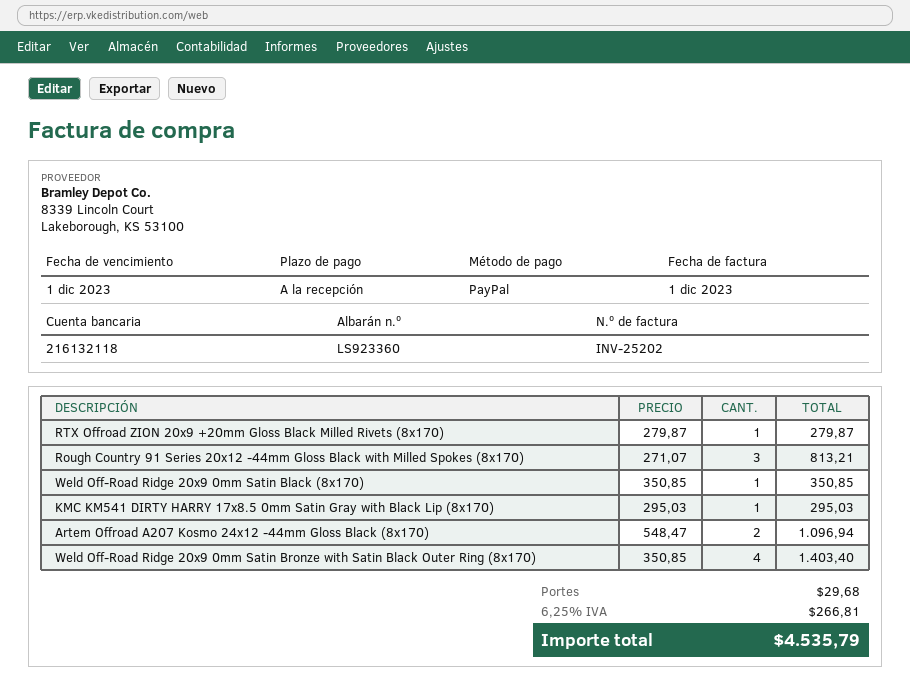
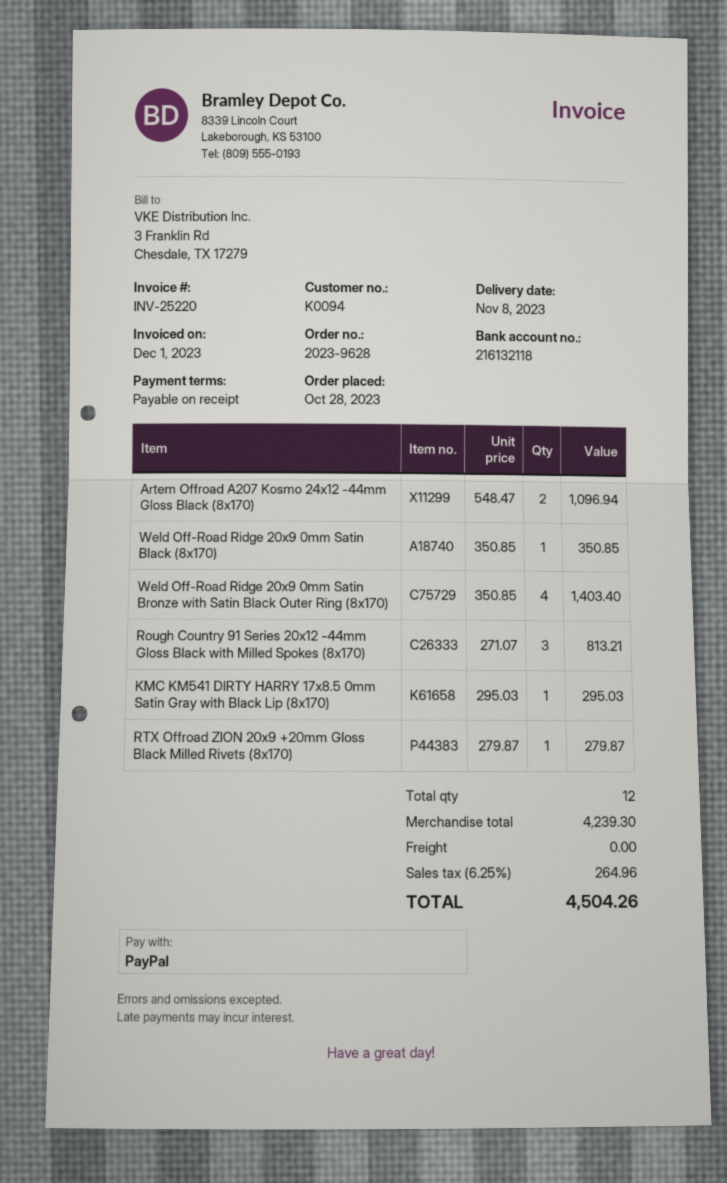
invoice number: INV-25202 -> INV-25220
shipping: 29.68 -> 0.00
tax: 6.25% = 266.81 -> 6.25% = 264.96
total: 4535.79 -> 4504.26

